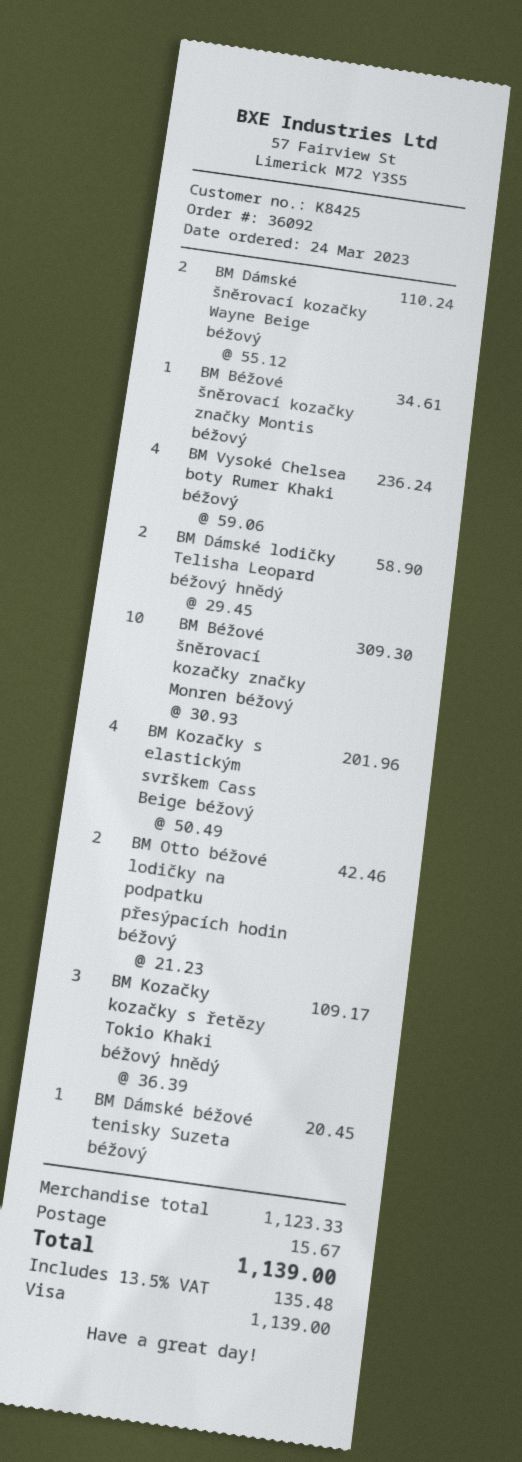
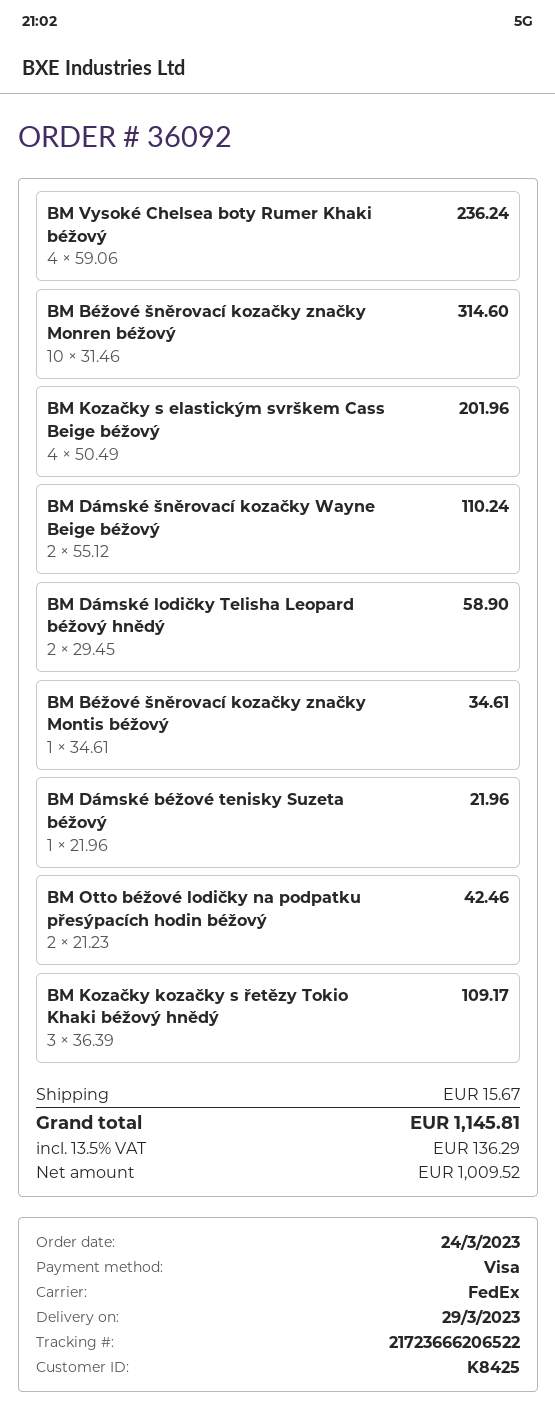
BM Béžové šněrovací kozačky značky Monren béžový: 10 x 30.93 = 309.30 -> 10 x 31.46 = 314.60
BM Dámské béžové tenisky Suzeta béžový: 1 x 20.45 = 20.45 -> 1 x 21.96 = 21.96
tax: 13.5% = 135.48 -> 13.5% = 136.29
total: 1139.00 -> 1145.81

